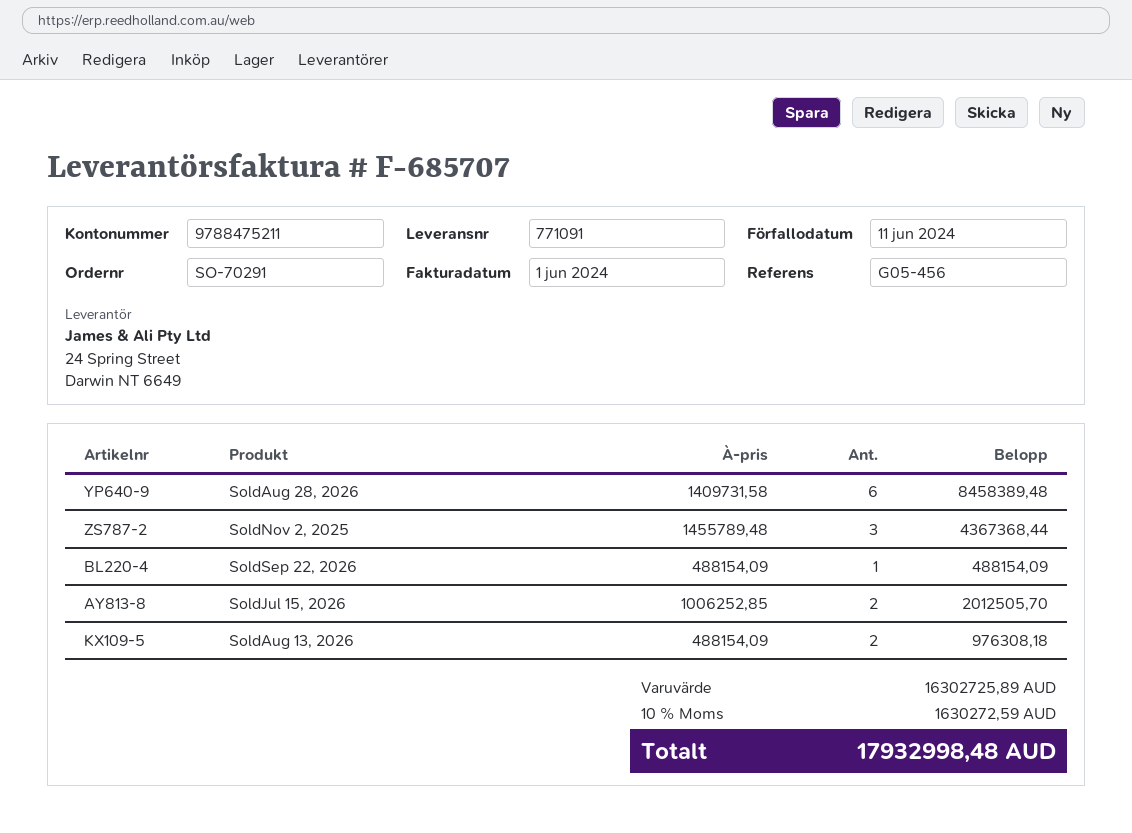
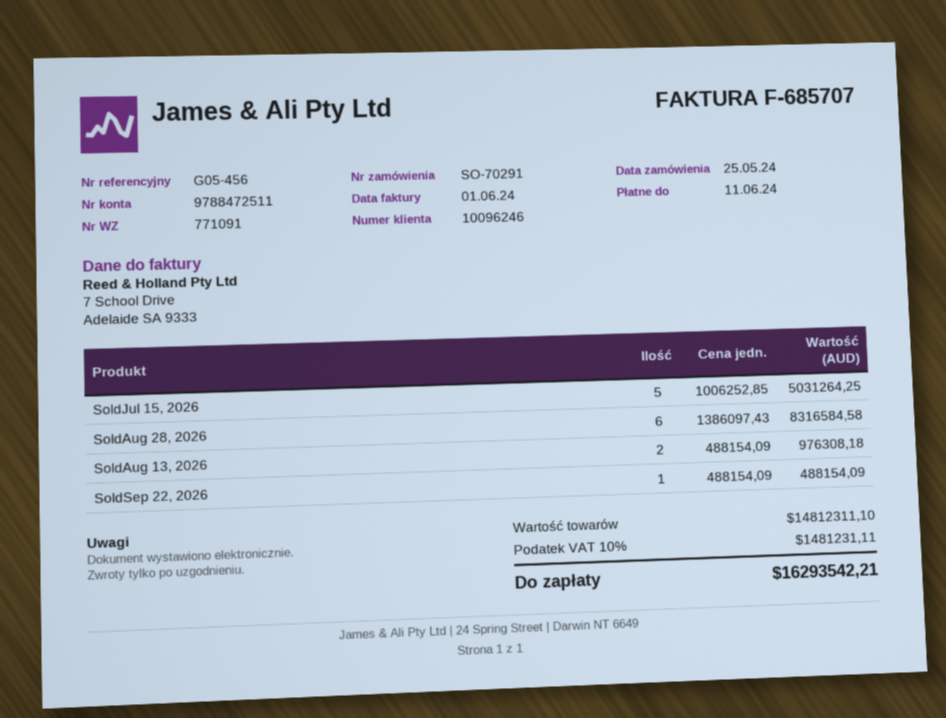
bank account: 9788475211 -> 9788472511
SoldAug 28, 2026: 6 x 1409731.58 = 8458389.48 -> 6 x 1386097.43 = 8316584.58
SoldNov 2, 2025: 3 x 1455789.48 = 4367368.44 -> none
SoldJul 15, 2026: 2 x 1006252.85 = 2012505.70 -> 5 x 1006252.85 = 5031264.25
subtotal: 16302725.89 -> 14812311.10
tax: 10% = 1630272.59 -> 10% = 1481231.11
total: 17932998.48 -> 16293542.21

